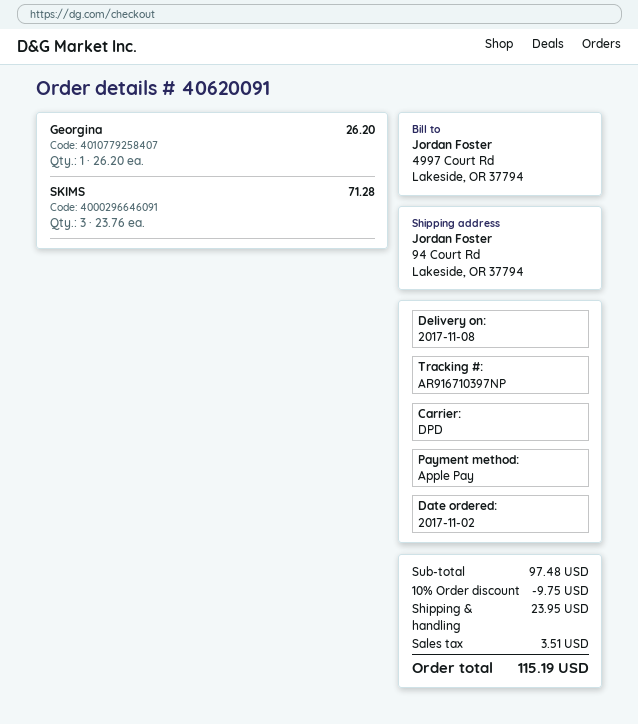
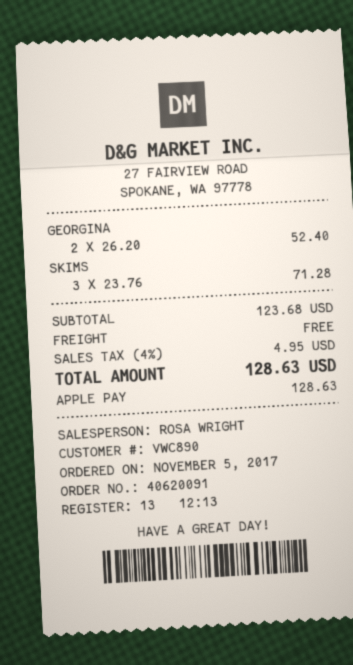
order date: 2017-11-02 -> 2017-11-05
Georgina: 1 x 26.20 = 26.20 -> 2 x 26.20 = 52.40
subtotal: 97.48 -> 123.68
discount: 10% = 9.75 -> none
shipping: 23.95 -> 0.00
tax: 3.51 -> 4.95
total: 115.19 -> 128.63

